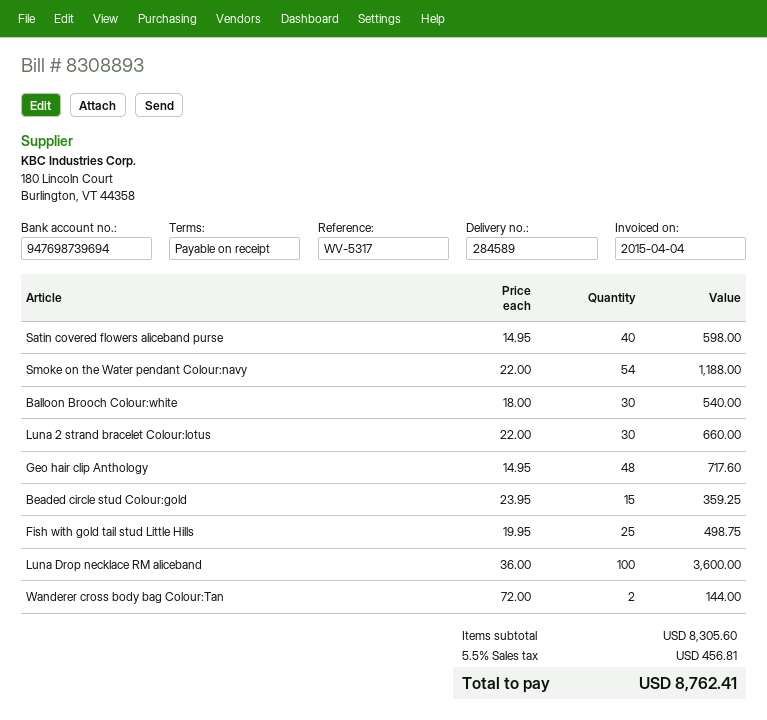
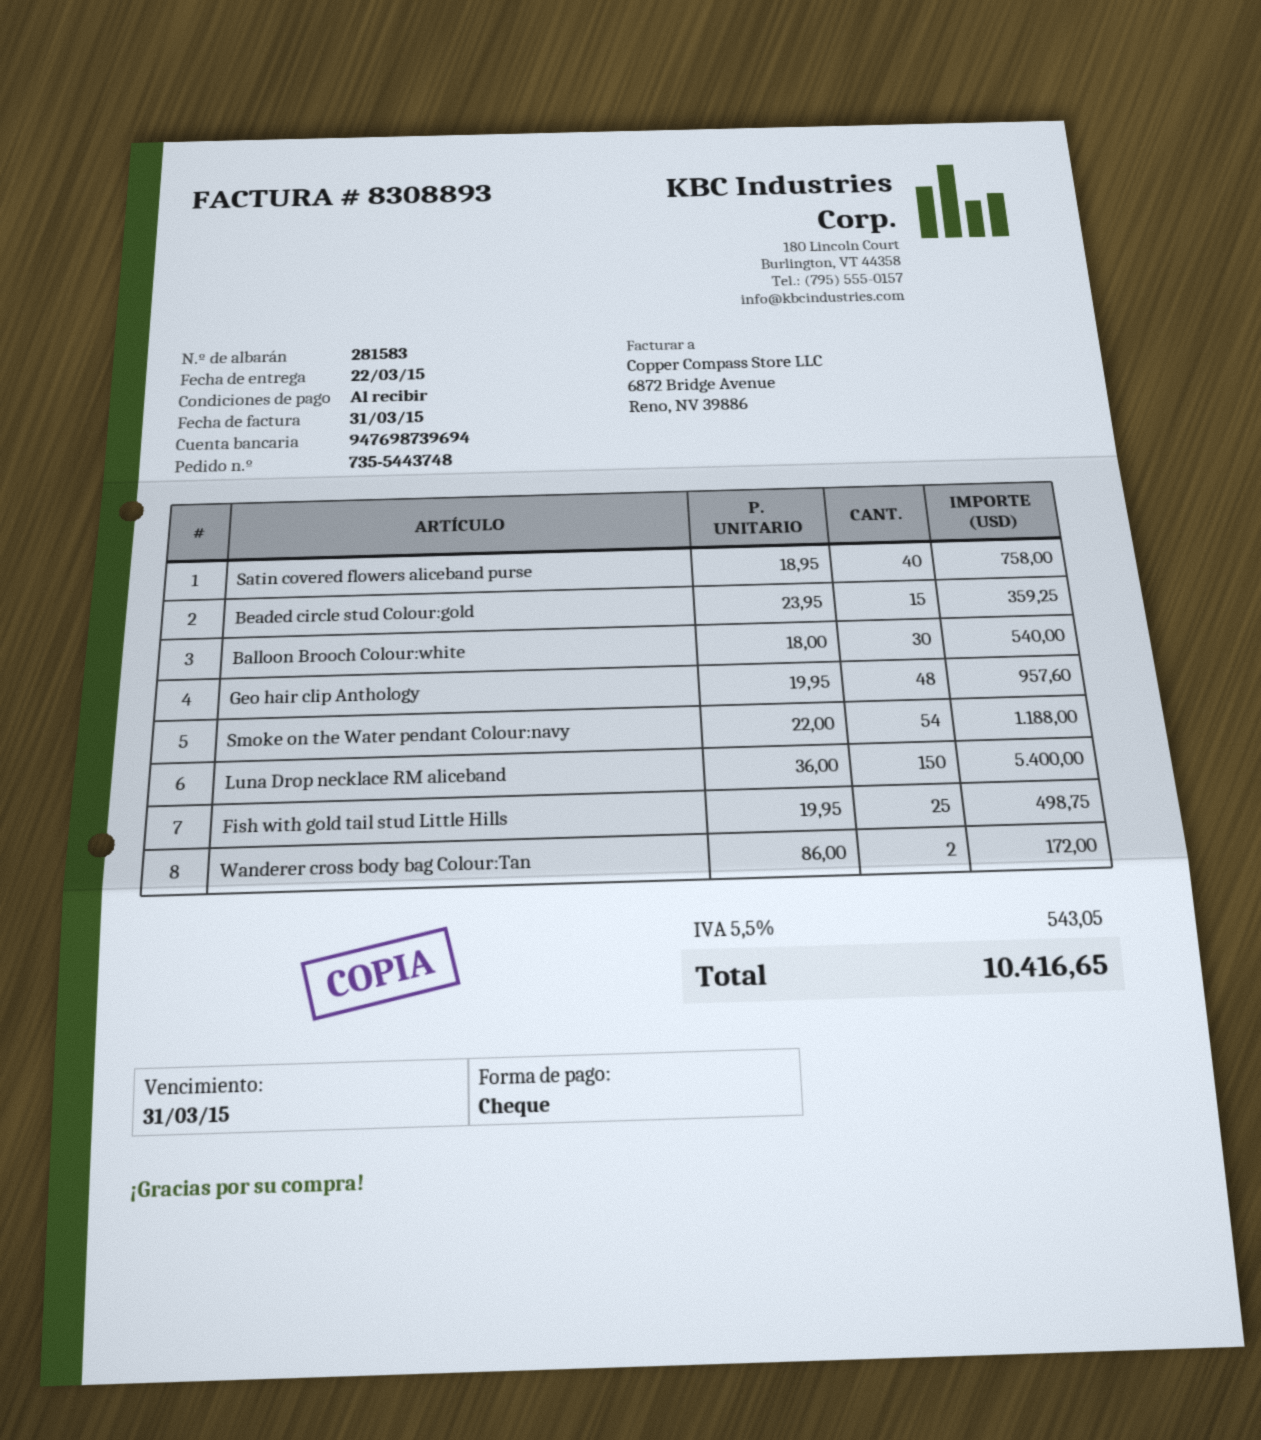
delivery note number: 284589 -> 281583
invoice date: 2015-04-04 -> 2015-03-31
Satin covered flowers aliceband purse: 40 x 14.95 = 598.00 -> 40 x 18.95 = 758.00
Luna 2 strand bracelet Colour:lotus: 30 x 22.00 = 660.00 -> none
Geo hair clip Anthology: 48 x 14.95 = 717.60 -> 48 x 19.95 = 957.60
Luna Drop necklace RM aliceband: 100 x 36.00 = 3600.00 -> 150 x 36.00 = 5400.00
Wanderer cross body bag Colour:Tan: 2 x 72.00 = 144.00 -> 2 x 86.00 = 172.00
tax: 5.5% = 456.81 -> 5.5% = 543.05
total: 8762.41 -> 10416.65

